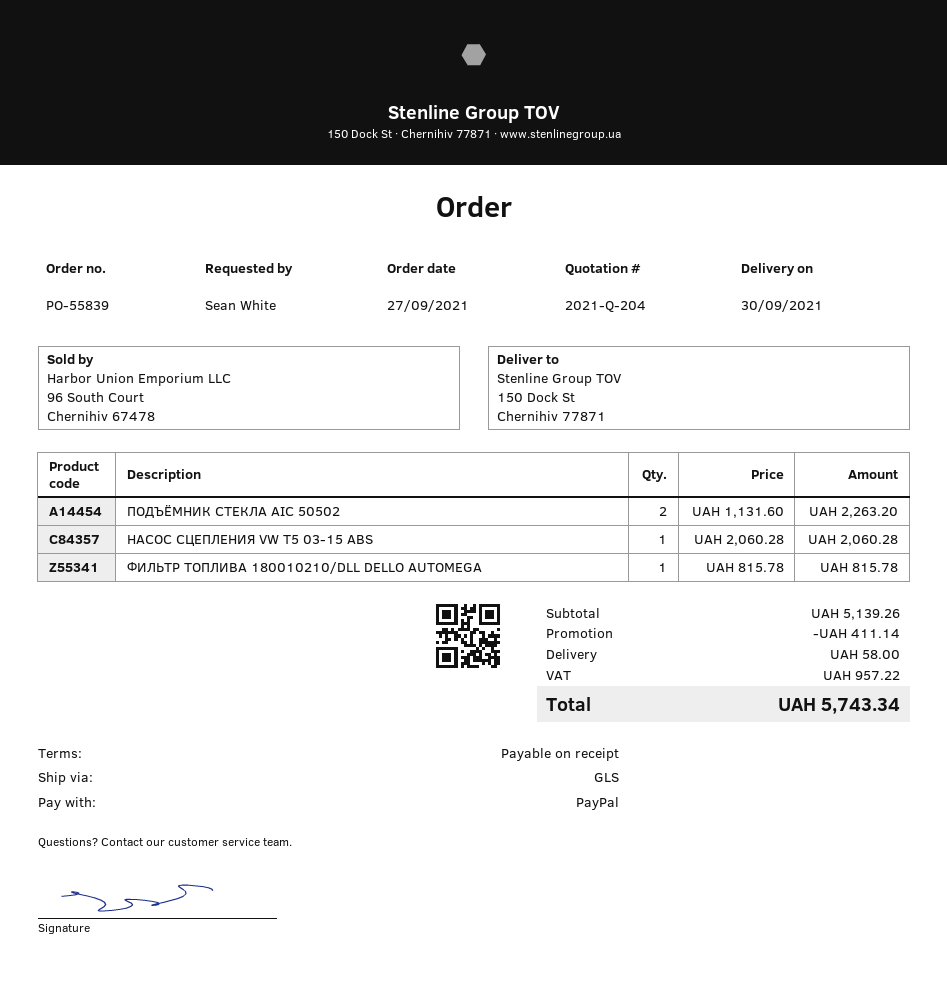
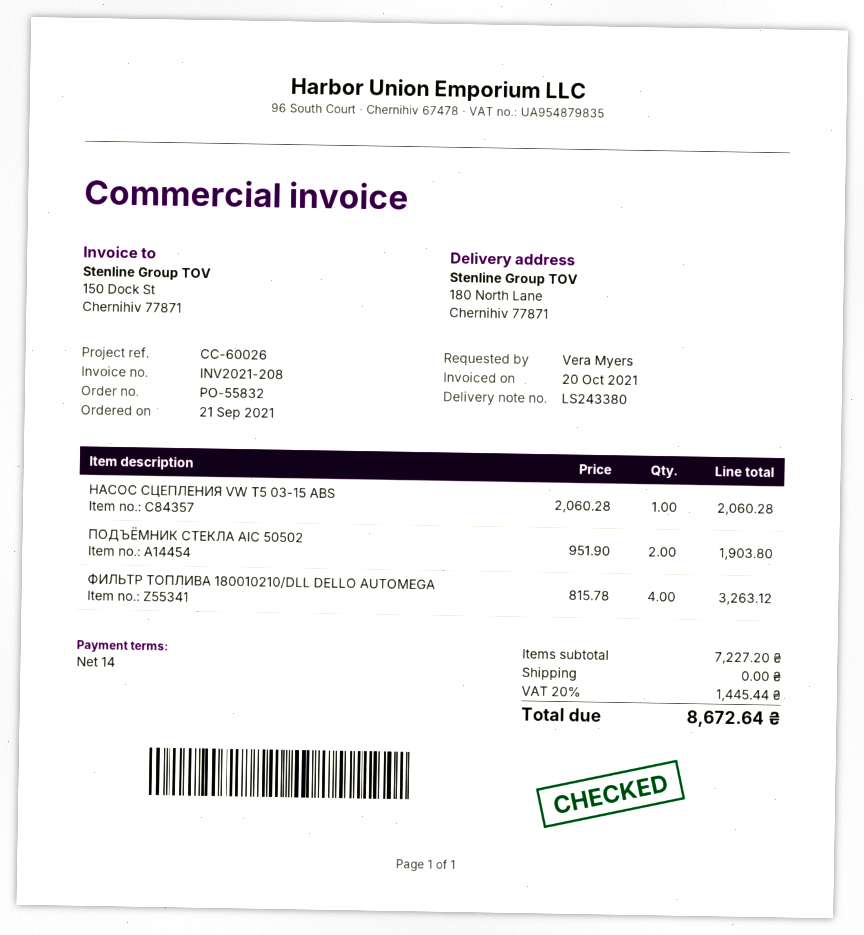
order number: PO-55839 -> PO-55832
order date: 2021-09-27 -> 2021-09-21
payment terms: on receipt -> 14 days
ordered by: Sean White -> Vera Myers
ship to: 150 Dock St, Chernihiv 77871 -> 180 North Lane, Chernihiv 77871
ПОДЪЁМНИК СТЕКЛА AIC 50502: 2 x 1131.60 = 2263.20 -> 2 x 951.90 = 1903.80
ФИЛЬТР ТОПЛИВА 180010210/DLL DELLO AUTOMEGA: 1 x 815.78 = 815.78 -> 4 x 815.78 = 3263.12
subtotal: 5139.26 -> 7227.20
discount: 411.14 -> none
shipping: 58.00 -> 0.00
tax: 957.22 -> 1445.44
total: 5743.34 -> 8672.64

